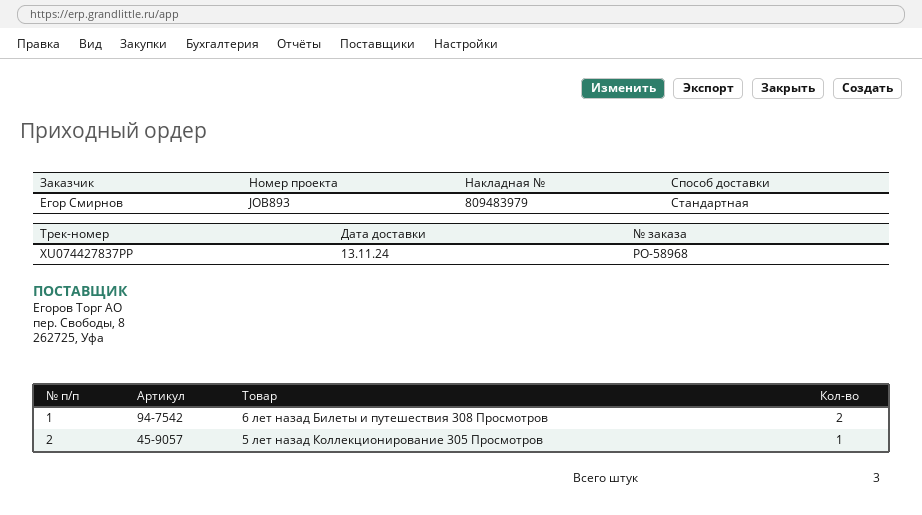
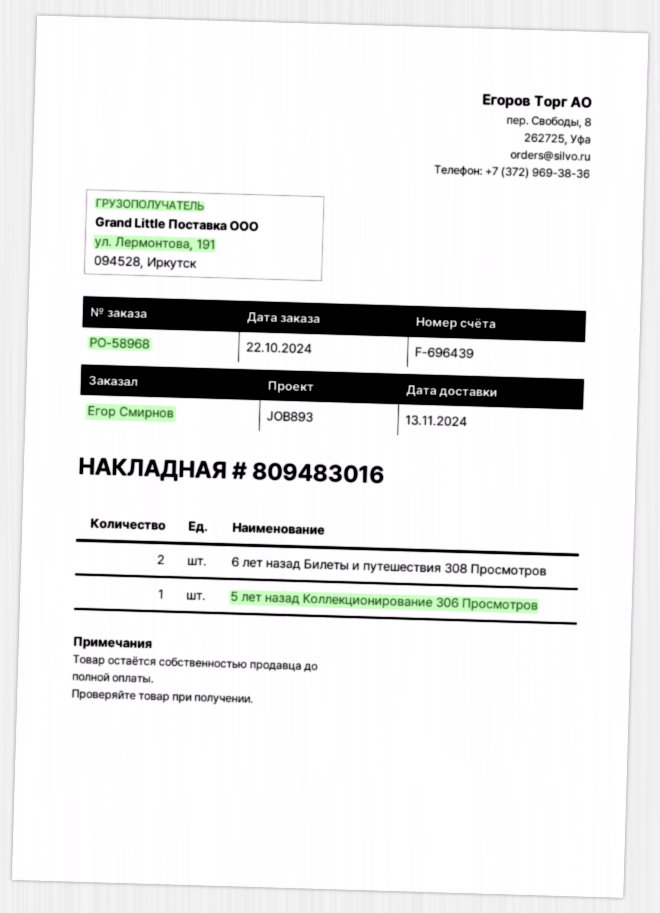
delivery note number: 809483979 -> 809483016
5 лет назад Коллекционирование 305 Просмотров: 1 -> none
5 лет назад Коллекционирование 306 Просмотров: none -> 1

